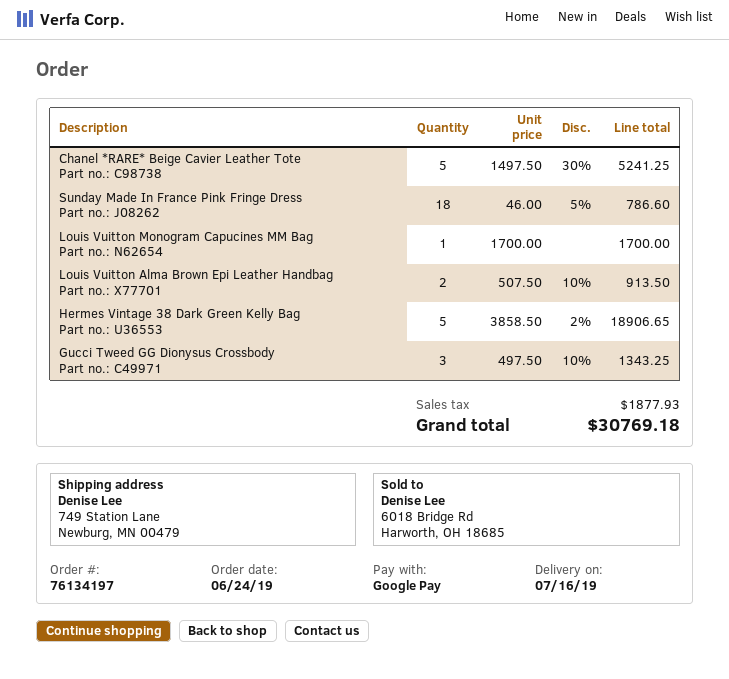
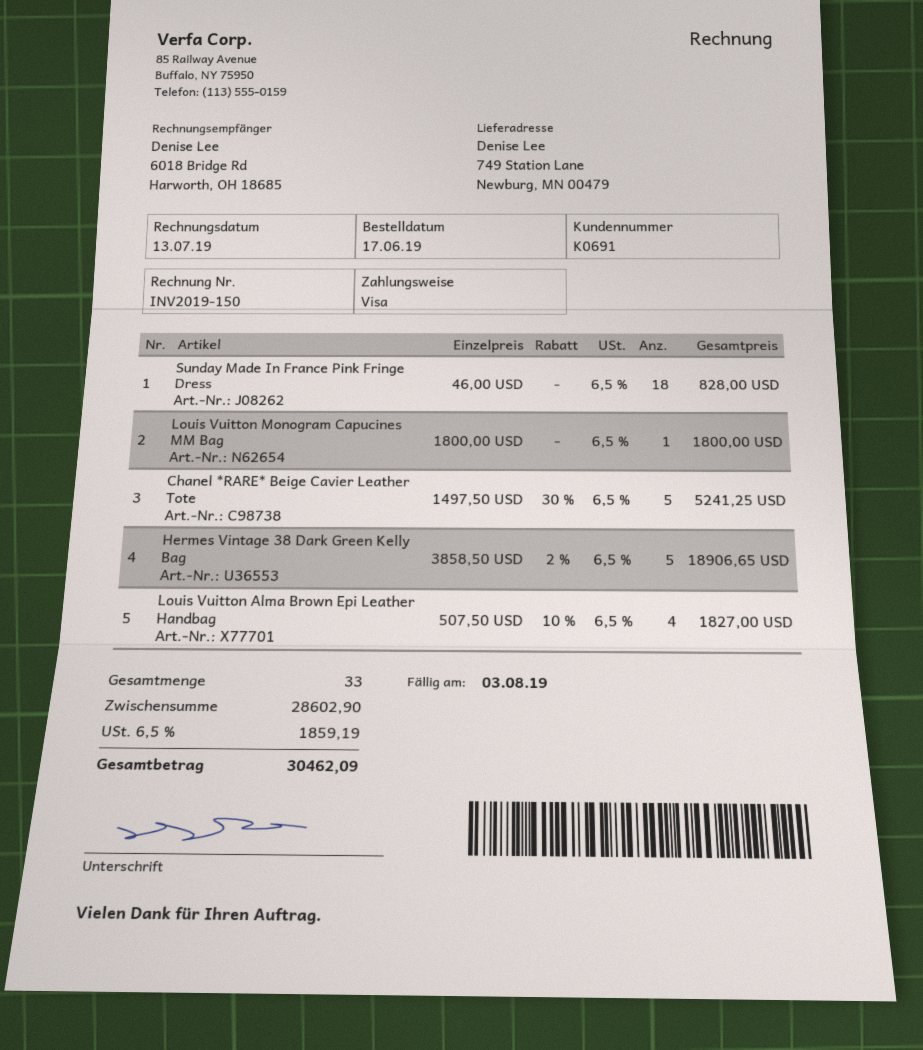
order date: 2019-06-24 -> 2019-06-17
payment method: Google Pay -> Visa
Sunday Made In France Pink Fringe Dress: 18 x 46.00 - 5% = 786.60 -> 18 x 46.00 = 828.00
Louis Vuitton Monogram Capucines MM Bag: 1 x 1700.00 = 1700.00 -> 1 x 1800.00 = 1800.00
Louis Vuitton Alma Brown Epi Leather Handbag: 2 x 507.50 - 10% = 913.50 -> 4 x 507.50 - 10% = 1827.00
Gucci Tweed GG Dionysus Crossbody: 3 x 497.50 - 10% = 1343.25 -> none
tax: 1877.93 -> 1859.19
total: 30769.18 -> 30462.09

